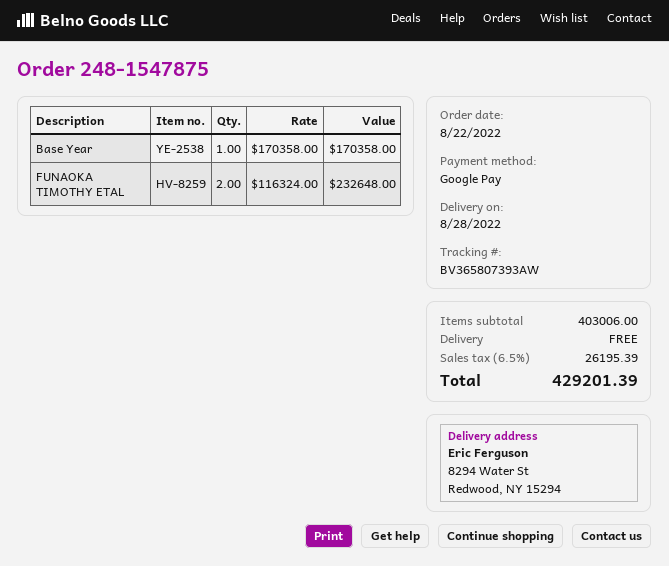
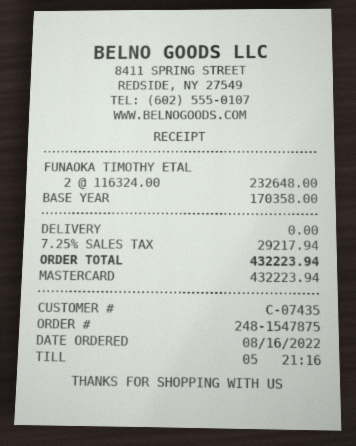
order date: 2022-08-22 -> 2022-08-16
payment method: Google Pay -> Mastercard
tax: 6.5% = 26195.39 -> 7.25% = 29217.94
total: 429201.39 -> 432223.94

